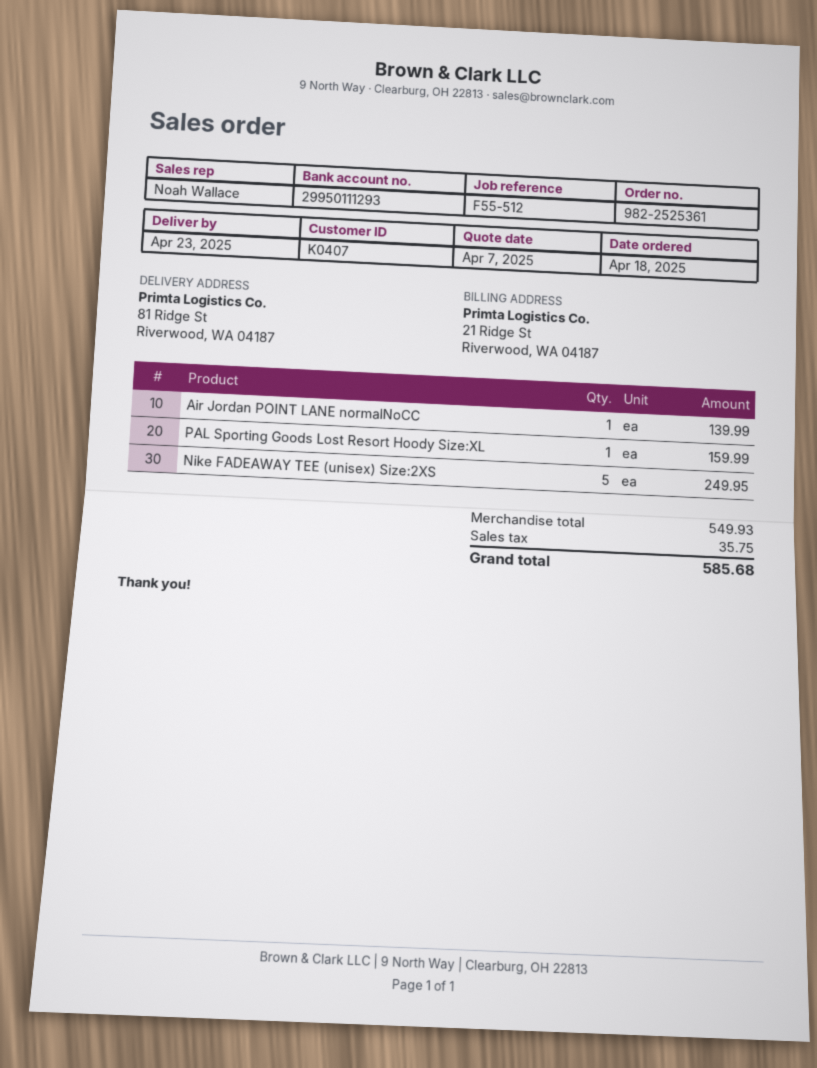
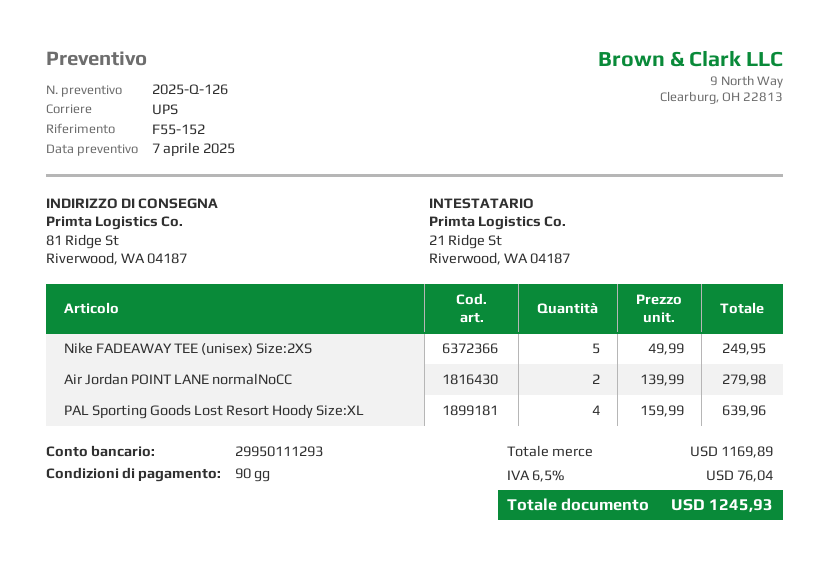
reference: F55-512 -> F55-152
Air Jordan POINT LANE normalNoCC: 1 for 139.99 -> 2 for 279.98
PAL Sporting Goods Lost Resort Hoody Size:XL: 1 for 159.99 -> 4 for 639.96
subtotal: 549.93 -> 1169.89
tax: 35.75 -> 76.04
total: 585.68 -> 1245.93

